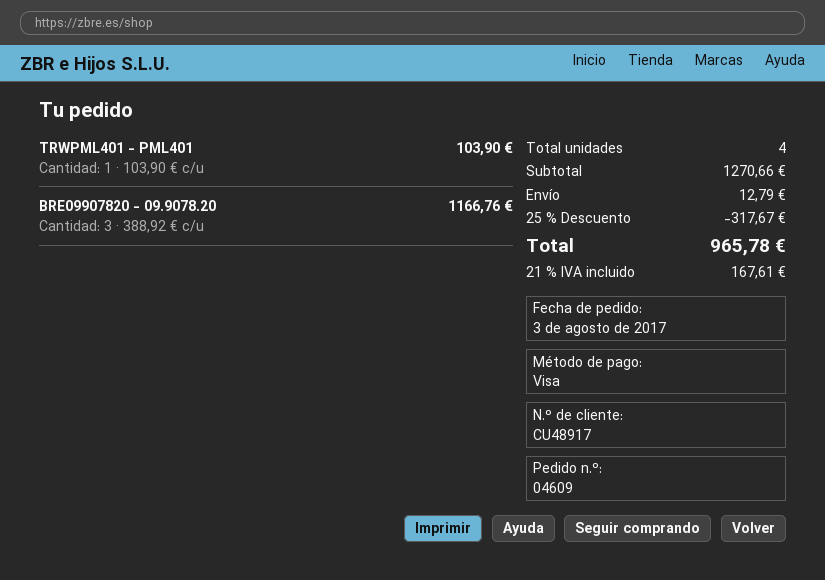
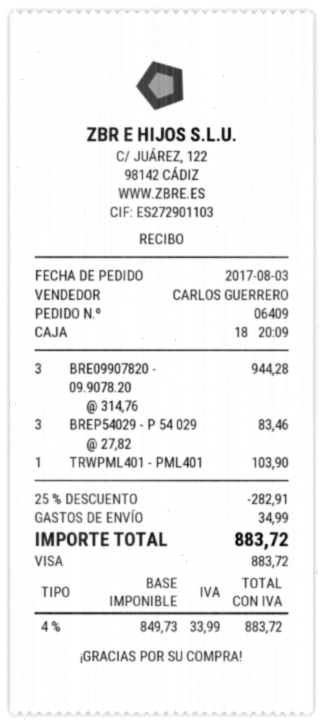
order number: 04609 -> 06409
BRE09907820 - 09.9078.20: 3 x 388.92 = 1166.76 -> 3 x 314.76 = 944.28
BREP54029 - P 54 029: none -> 3 x 27.82 = 83.46
discount: 25% = 317.67 -> 25% = 282.91
shipping: 12.79 -> 34.99
tax: 21% = 167.61 -> 4% = 33.99
total: 965.78 -> 883.72

